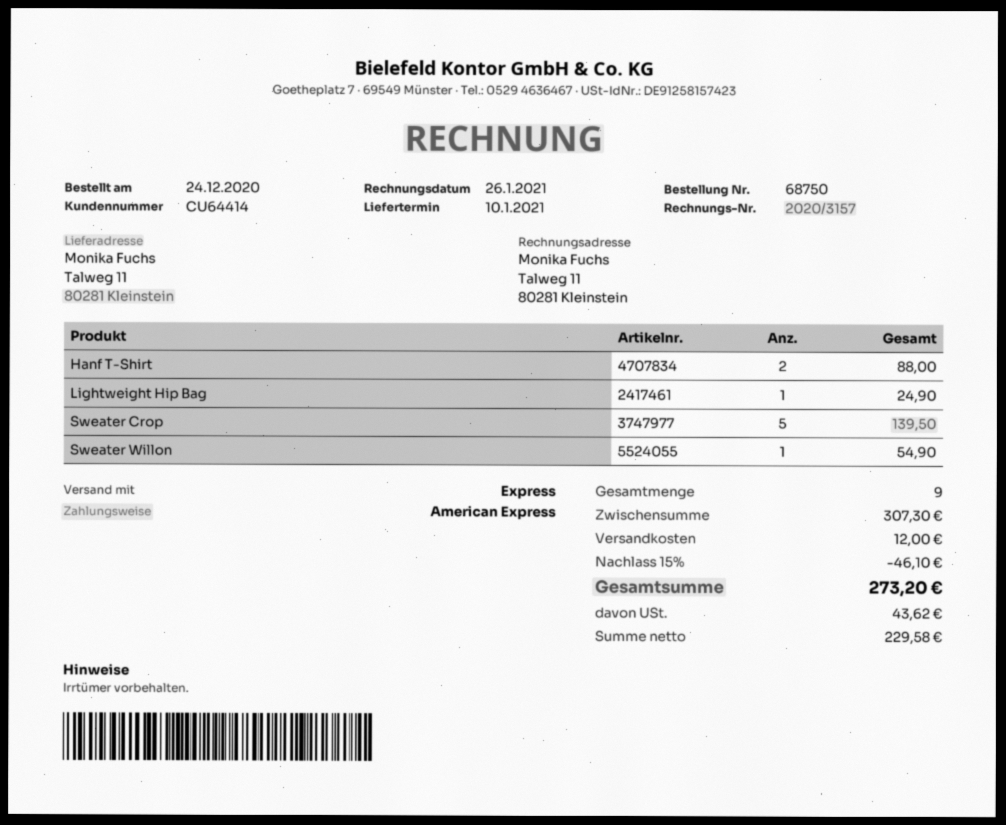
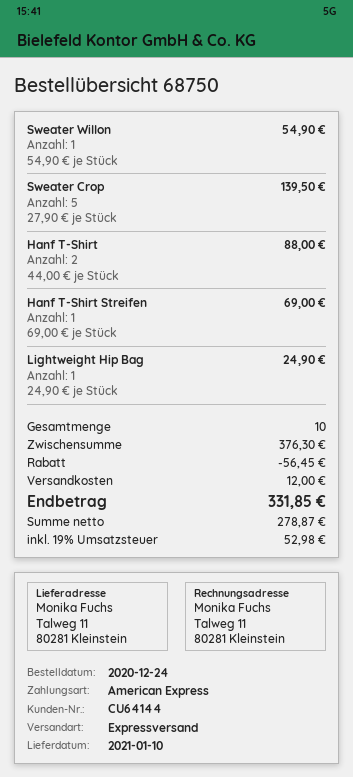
customer number: CU64414 -> CU64144
Hanf T-Shirt Streifen: none -> 1 for 69.00
total quantity: 9 -> 10
subtotal: 307.30 -> 376.30
discount: 46.10 -> 56.45
net: 229.58 -> 278.87
tax: 43.62 -> 52.98
total: 273.20 -> 331.85

